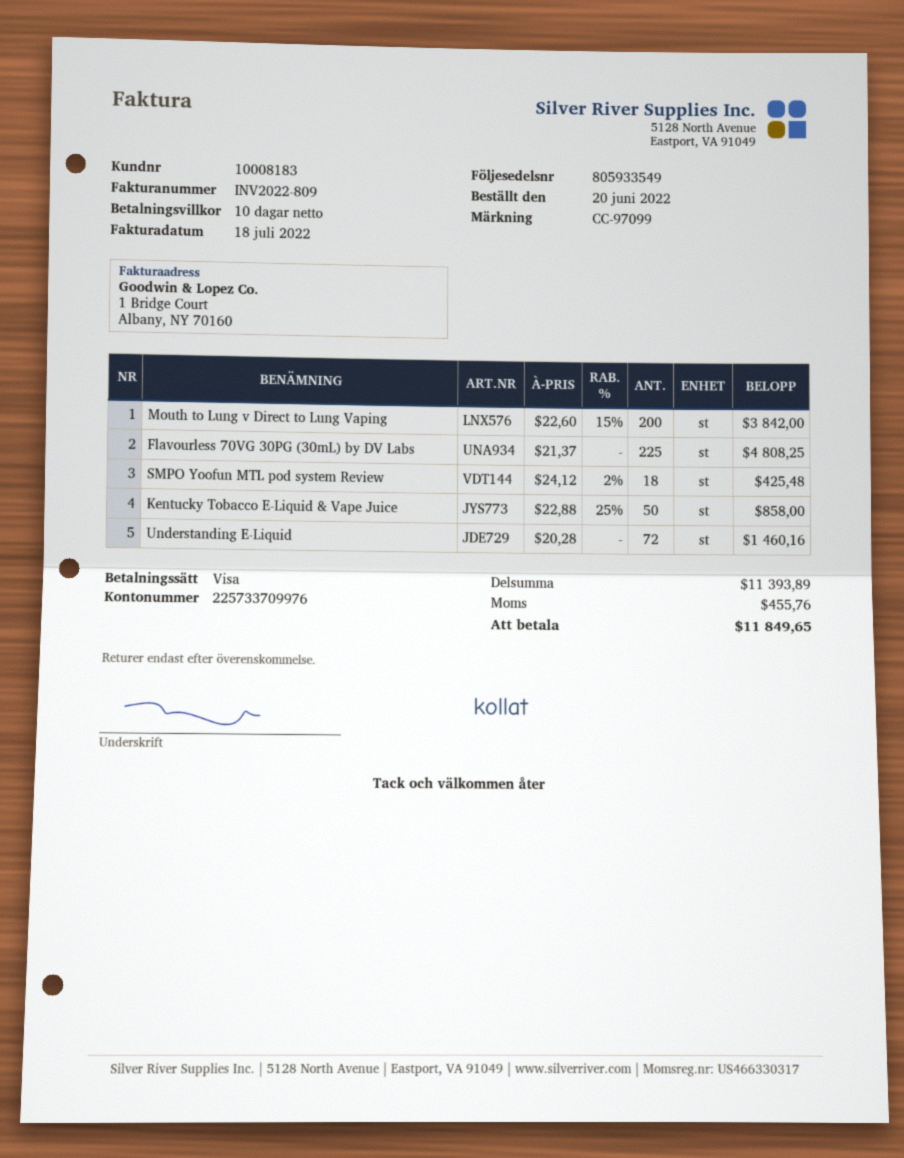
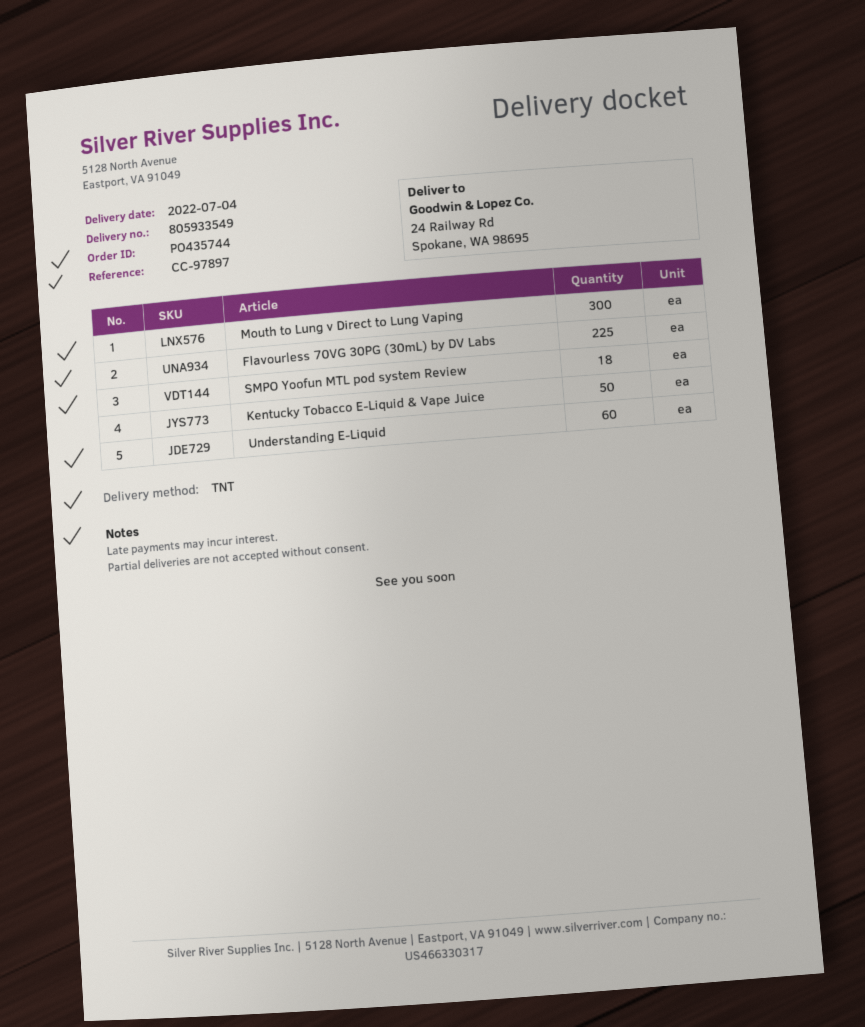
reference: CC-97099 -> CC-97897
Mouth to Lung v Direct to Lung Vaping: 200 -> 300
Understanding E-Liquid: 72 -> 60

